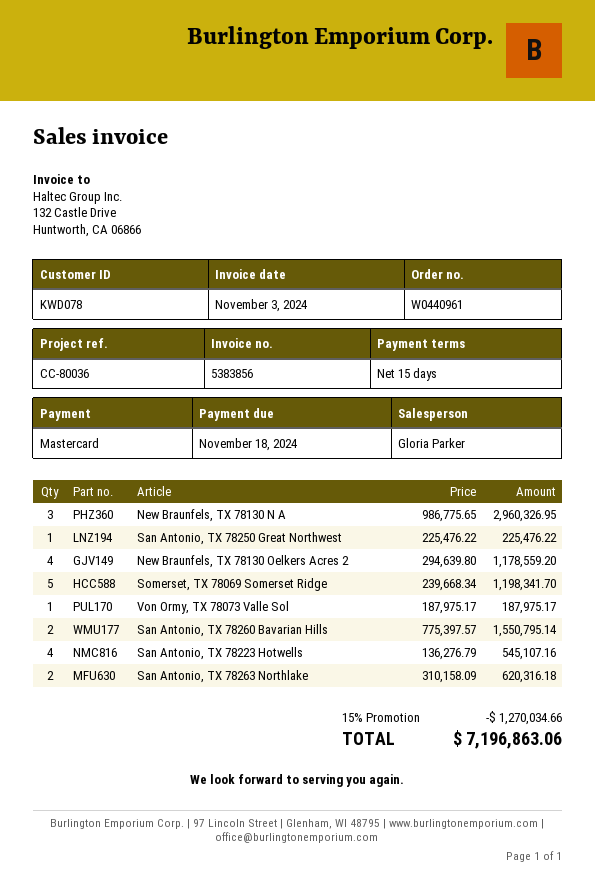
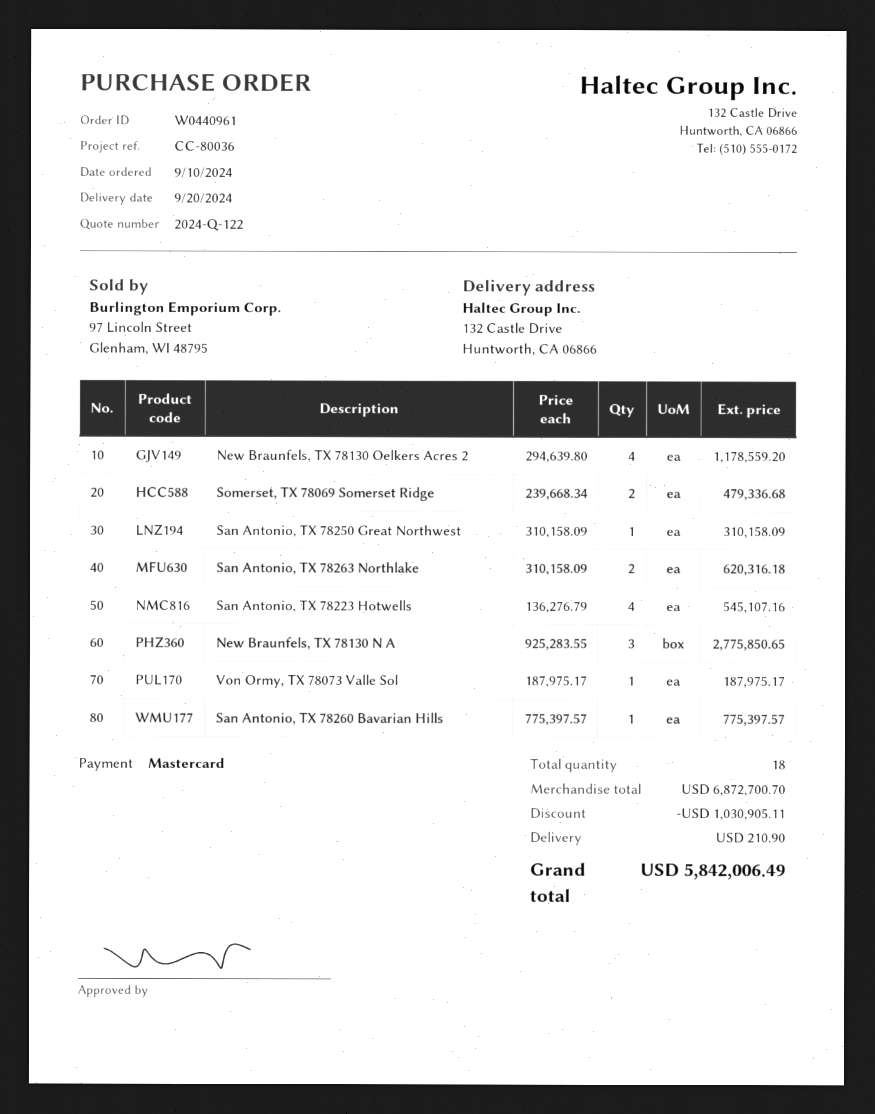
New Braunfels, TX 78130 N A: 3 x 986775.65 = 2960326.95 -> 3 x 925283.55 = 2775850.65
San Antonio, TX 78250 Great Northwest: 1 x 225476.22 = 225476.22 -> 1 x 310158.09 = 310158.09
Somerset, TX 78069 Somerset Ridge: 5 x 239668.34 = 1198341.70 -> 2 x 239668.34 = 479336.68
San Antonio, TX 78260 Bavarian Hills: 2 x 775397.57 = 1550795.14 -> 1 x 775397.57 = 775397.57
discount: 1270034.66 -> 1030905.11
shipping: none -> 210.90
total: 7196863.06 -> 5842006.49

